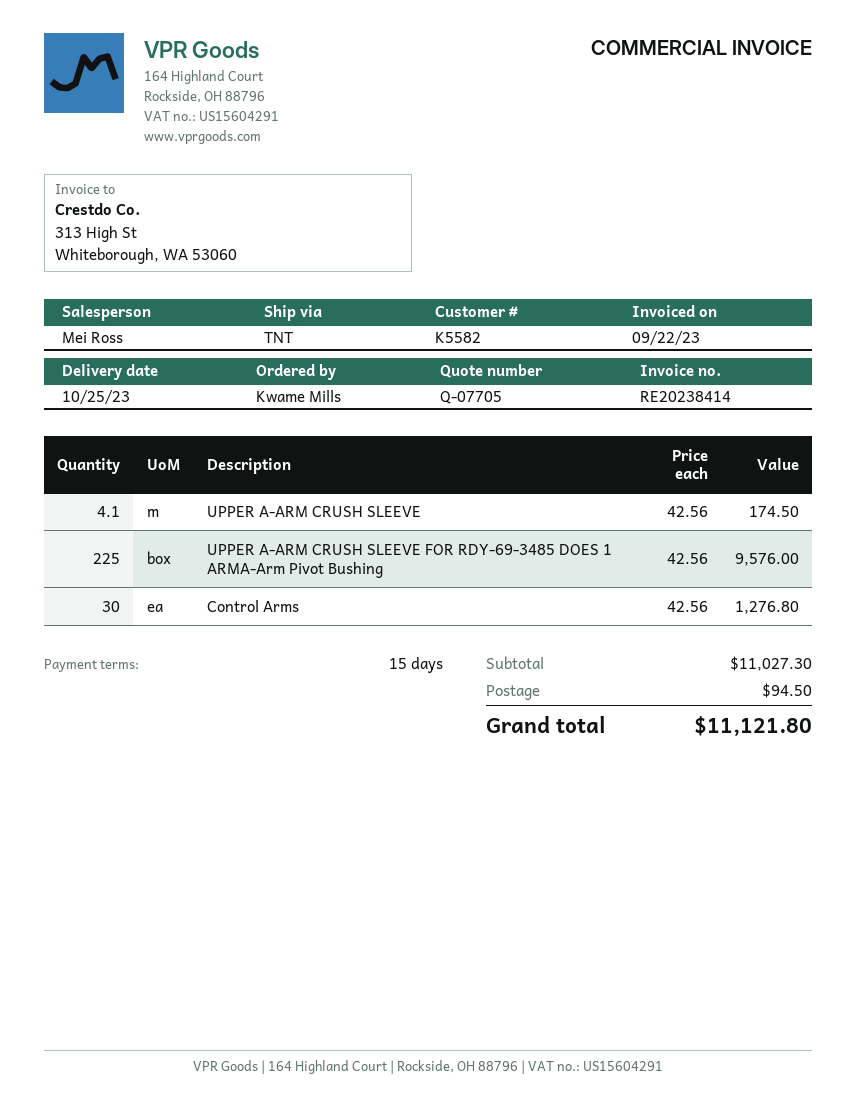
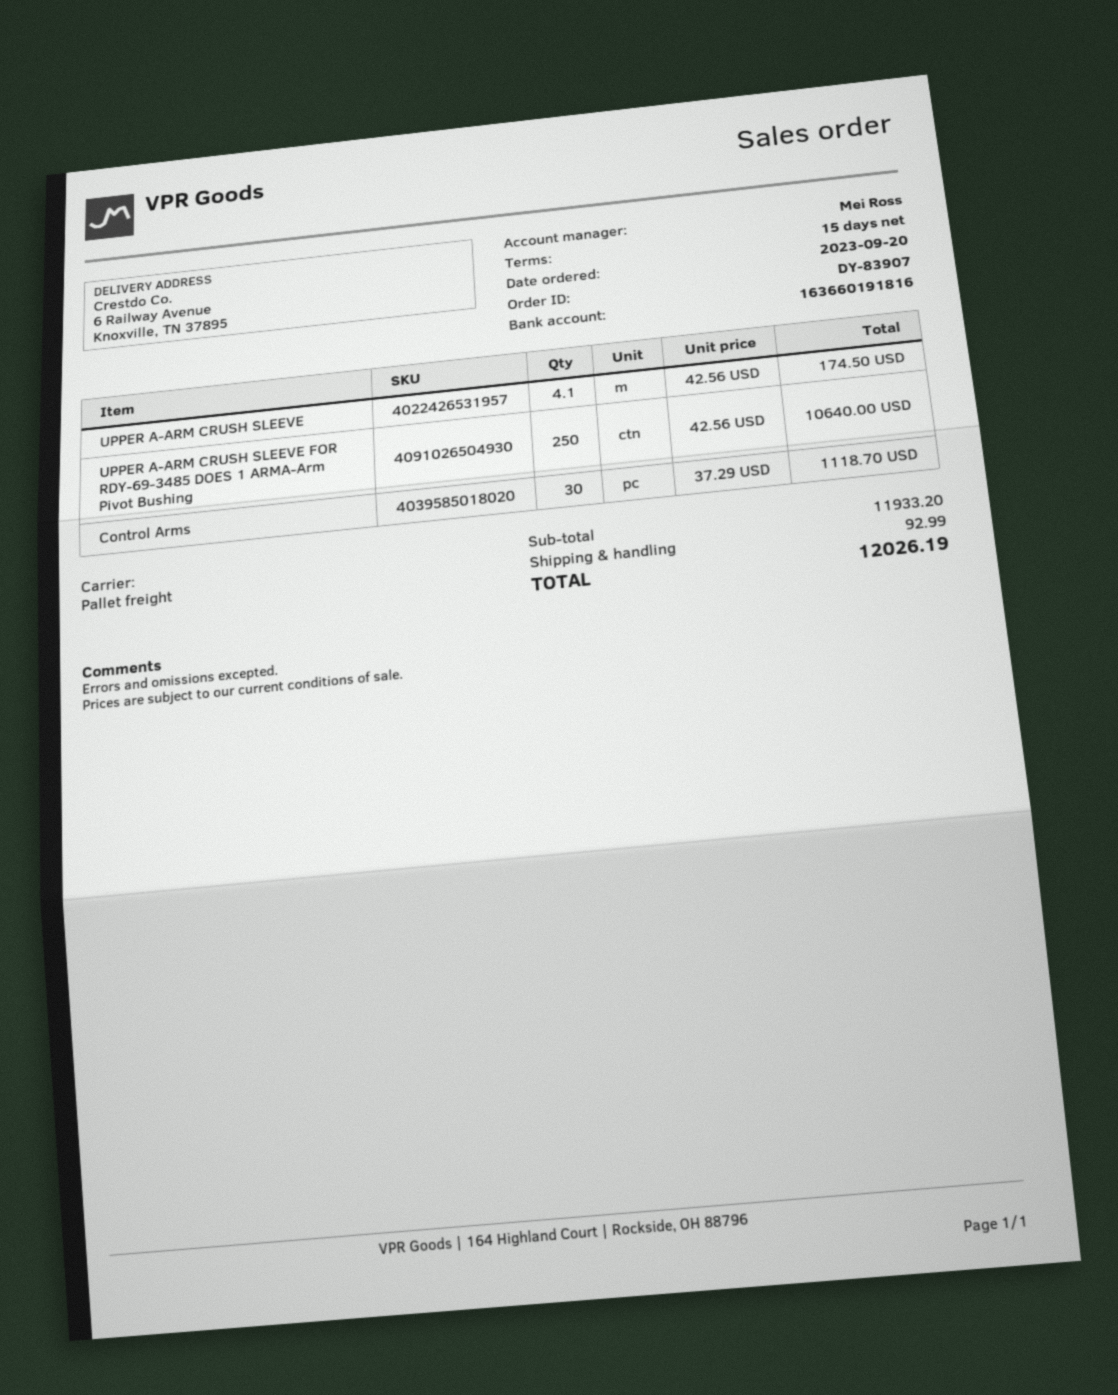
shipping method: TNT -> pallet freight
UPPER A-ARM CRUSH SLEEVE FOR RDY-69-3485 DOES 1 ARMA-Arm Pivot Bushing: 225 x 42.56 = 9576.00 -> 250 x 42.56 = 10640.00
Control Arms: 30 x 42.56 = 1276.80 -> 30 x 37.29 = 1118.70
subtotal: 11027.30 -> 11933.20
shipping: 94.50 -> 92.99
total: 11121.80 -> 12026.19

